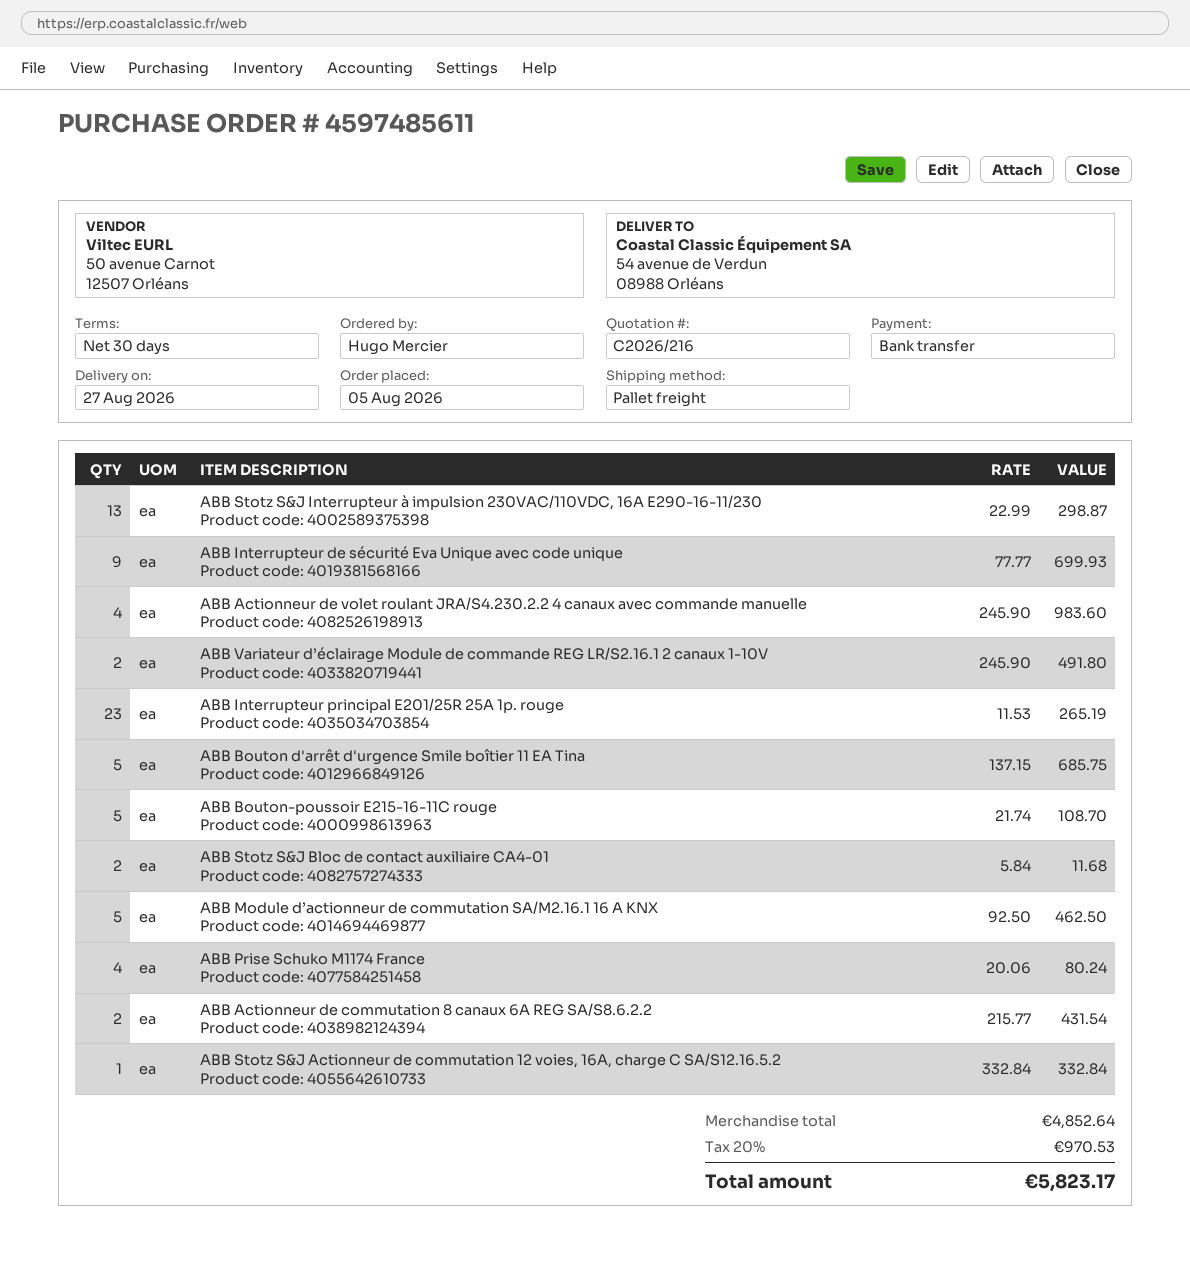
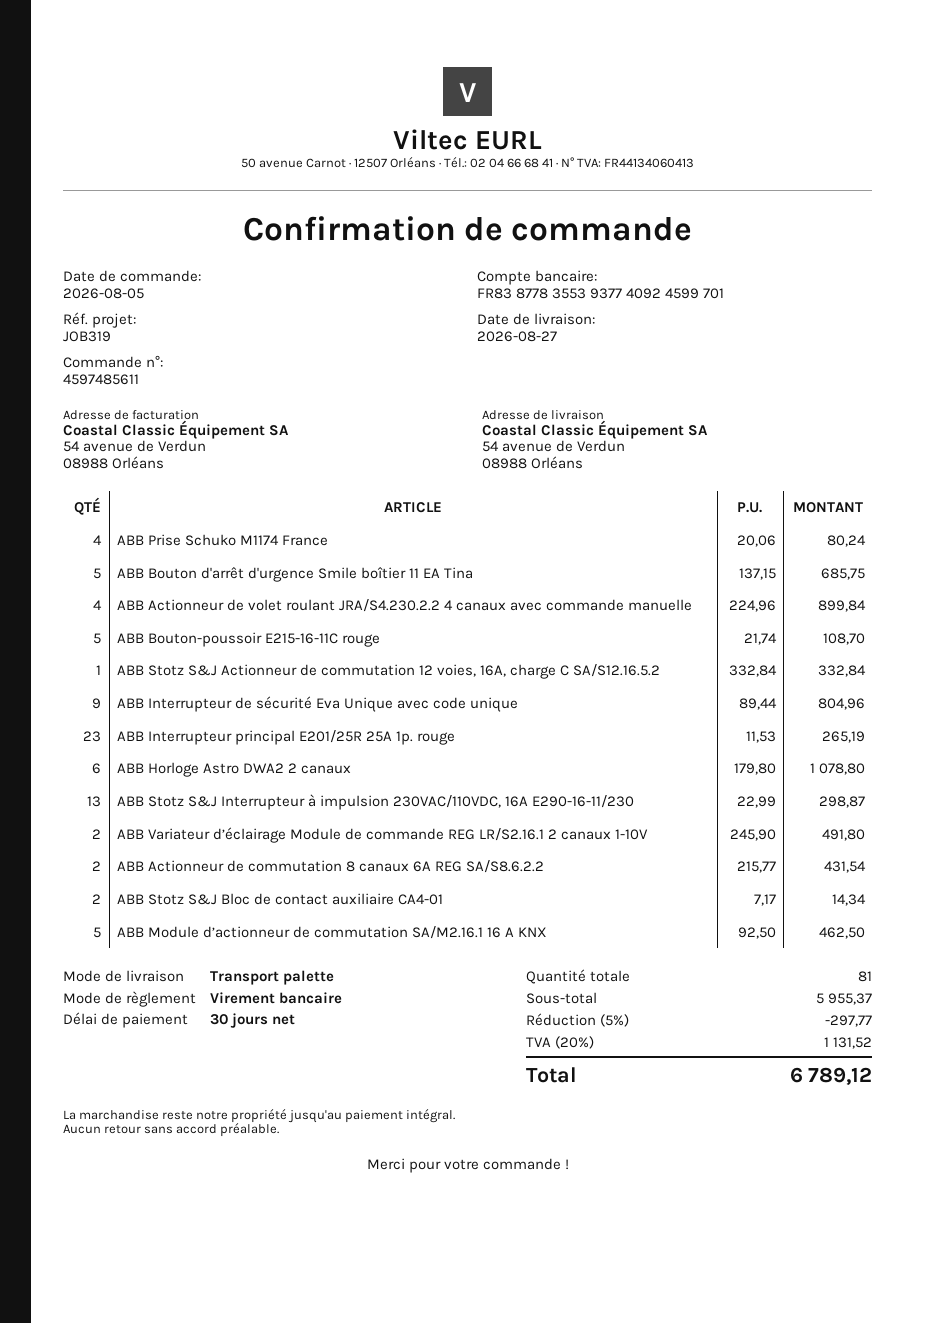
ABB Interrupteur de sécurité Eva Unique avec code unique: 9 x 77.77 = 699.93 -> 9 x 89.44 = 804.96
ABB Actionneur de volet roulant JRA/S4.230.2.2 4 canaux avec commande manuelle: 4 x 245.90 = 983.60 -> 4 x 224.96 = 899.84
ABB Stotz S&J Bloc de contact auxiliaire CA4-01: 2 x 5.84 = 11.68 -> 2 x 7.17 = 14.34
ABB Horloge Astro DWA2 2 canaux: none -> 6 x 179.80 = 1078.80
subtotal: 4852.64 -> 5955.37
discount: none -> 5% = 297.77
tax: 20% = 970.53 -> 20% = 1131.52
total: 5823.17 -> 6789.12

